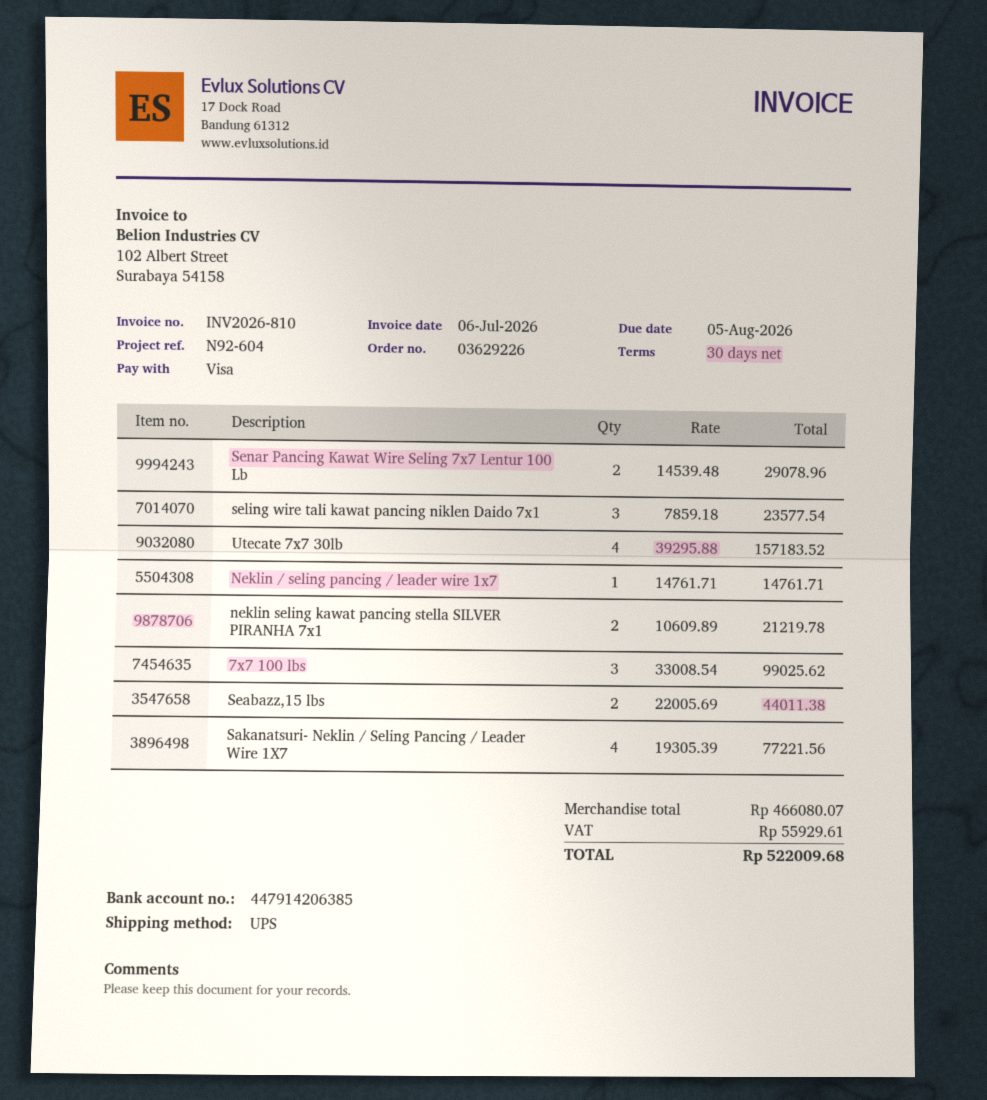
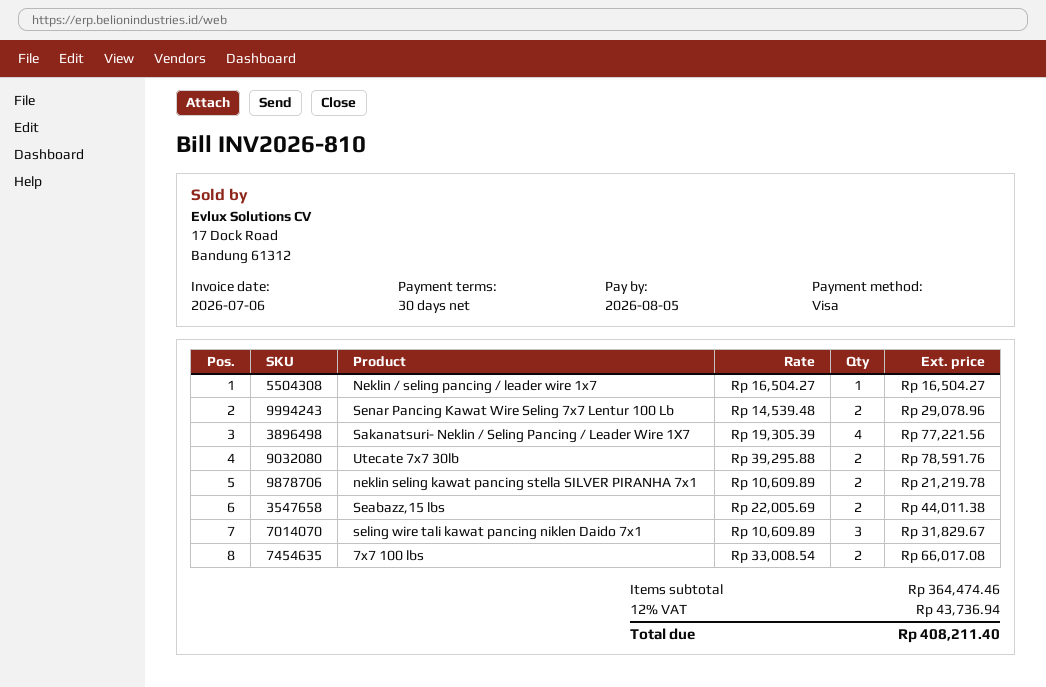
seling wire tali kawat pancing niklen Daido 7x1: 3 x 7859.18 = 23577.54 -> 3 x 10609.89 = 31829.67
Utecate 7x7 30lb: 4 x 39295.88 = 157183.52 -> 2 x 39295.88 = 78591.76
Neklin / seling pancing / leader wire 1x7: 1 x 14761.71 = 14761.71 -> 1 x 16504.27 = 16504.27
7x7 100 lbs: 3 x 33008.54 = 99025.62 -> 2 x 33008.54 = 66017.08
subtotal: 466080.07 -> 364474.46
tax: 55929.61 -> 43736.94
total: 522009.68 -> 408211.40

